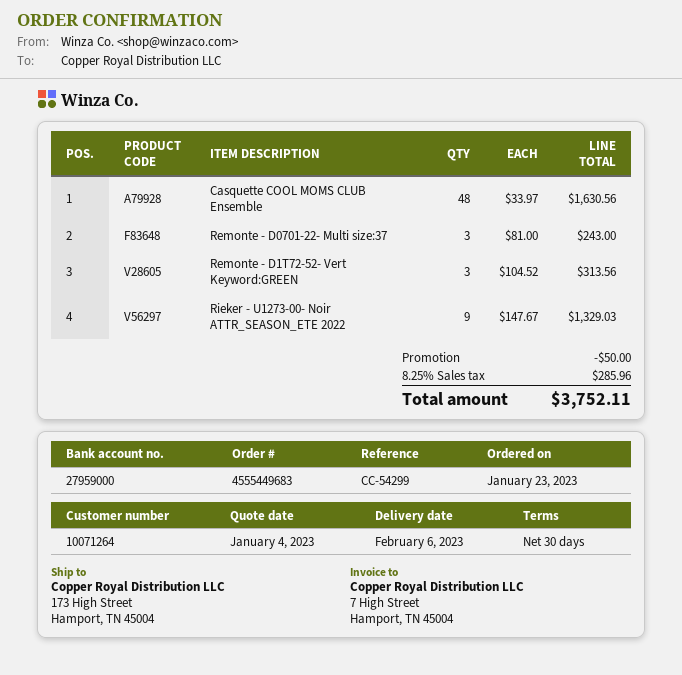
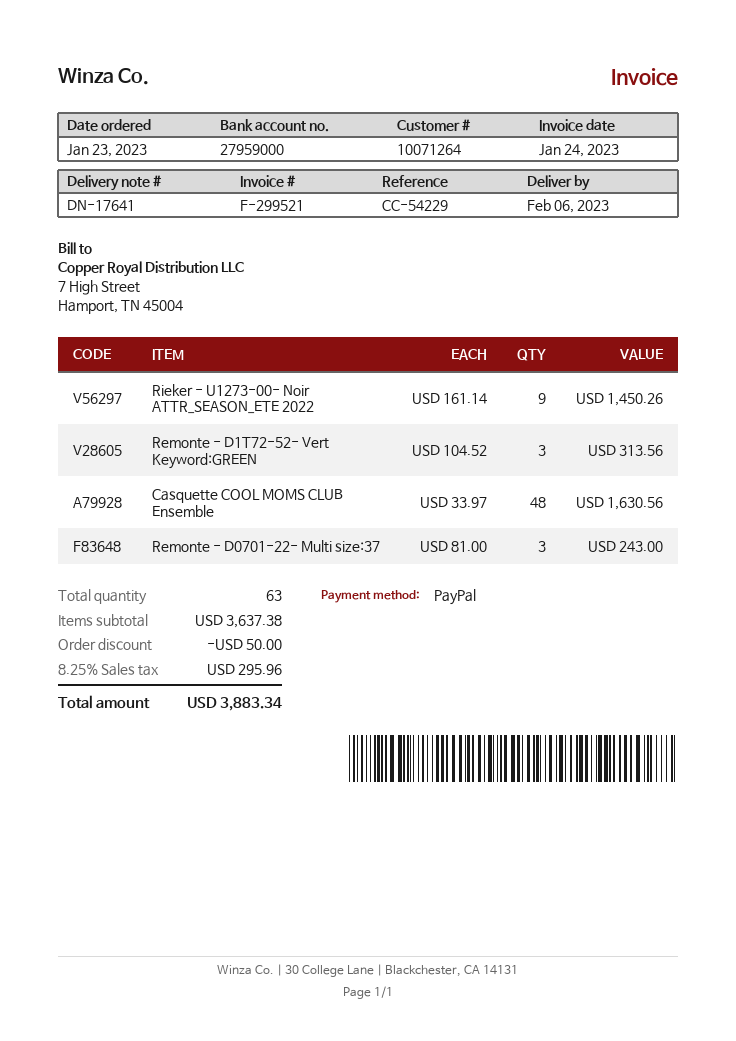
reference: CC-54299 -> CC-54229
Rieker - U1273-00- Noir ATTR_SEASON_ETE 2022: 9 x 147.67 = 1329.03 -> 9 x 161.14 = 1450.26
tax: 8.25% = 285.96 -> 8.25% = 295.96
total: 3752.11 -> 3883.34

